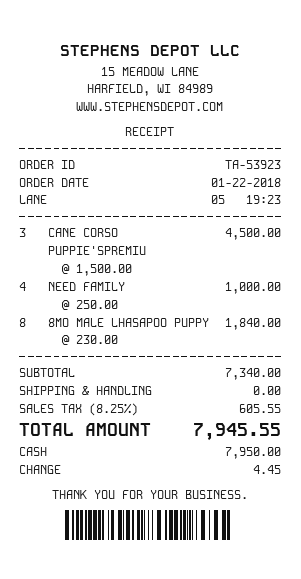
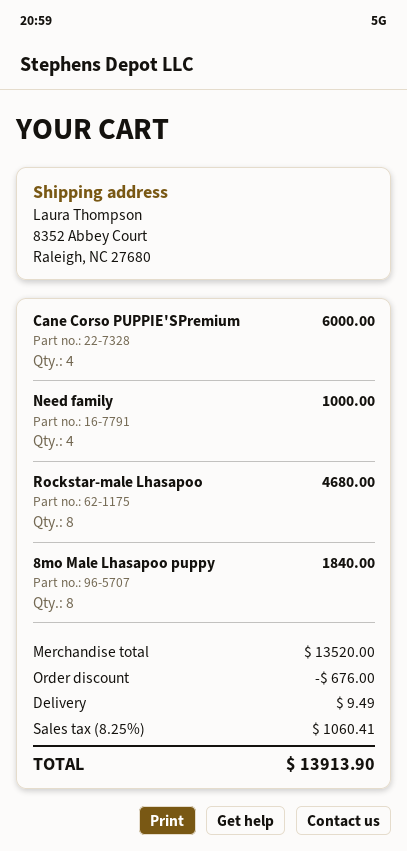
CANE CORSO PUPPIE'SPREMIU: 3 for 4500.00 -> 4 for 6000.00
Rockstar-male Lhasapoo: none -> 8 for 4680.00
subtotal: 7340.00 -> 13520.00
discount: none -> 676.00
shipping: 0.00 -> 9.49
tax: 8.25% = 605.55 -> 8.25% = 1060.41
total: 7945.55 -> 13913.90

